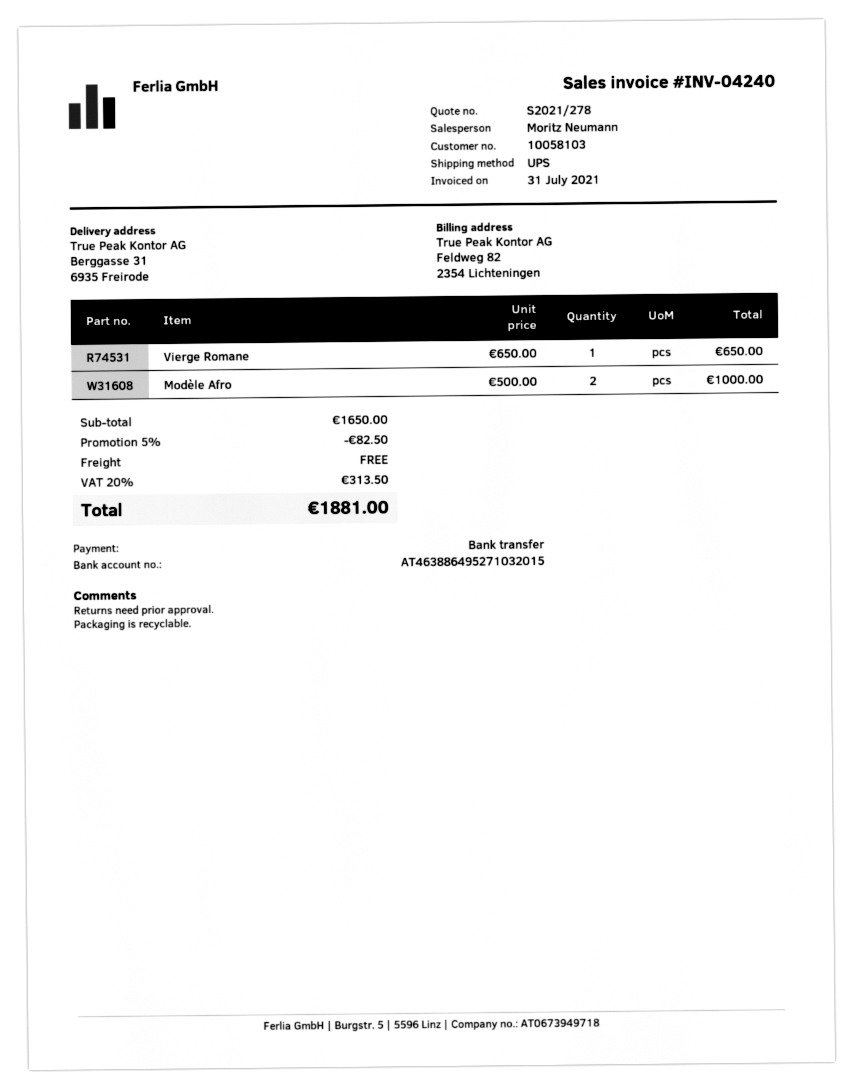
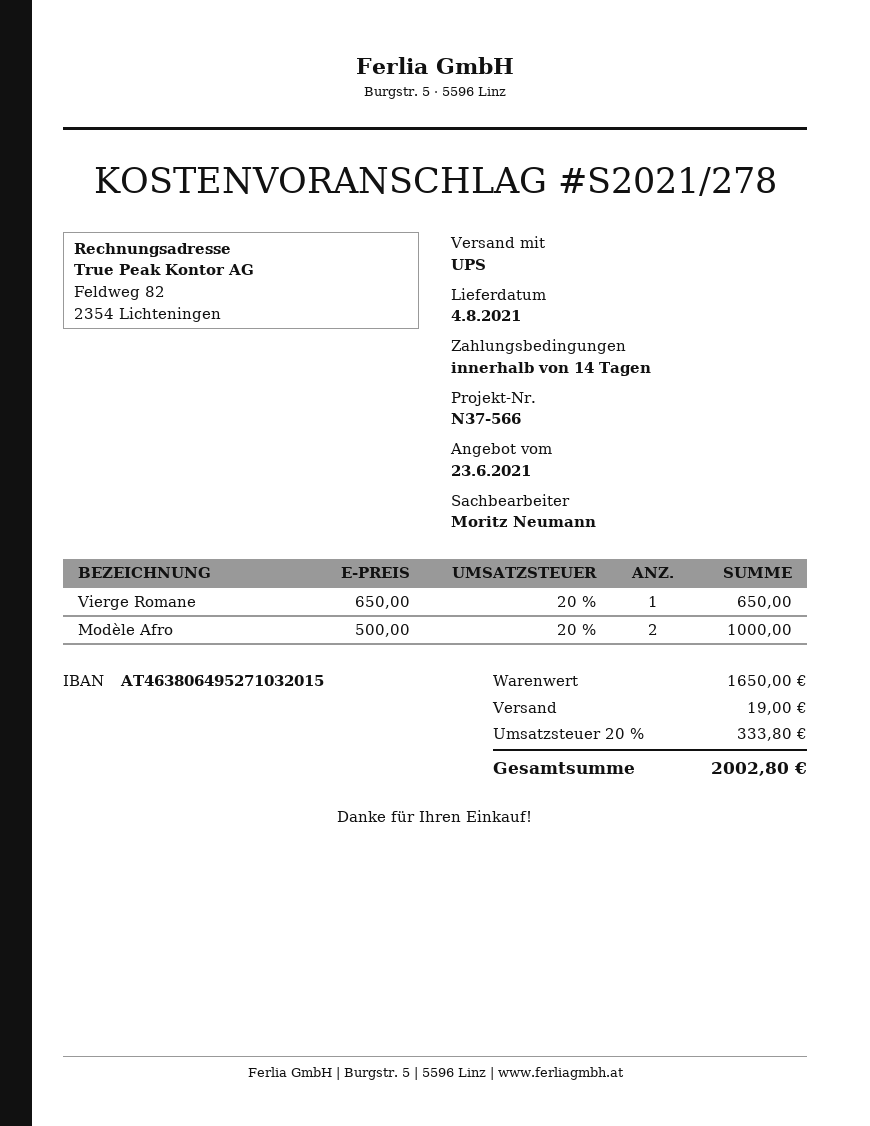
bank account: AT463886495271032015 -> AT463806495271032015
discount: 5% = 82.50 -> none
shipping: 0.00 -> 19.00
tax: 20% = 313.50 -> 20% = 333.80
total: 1881.00 -> 2002.80

